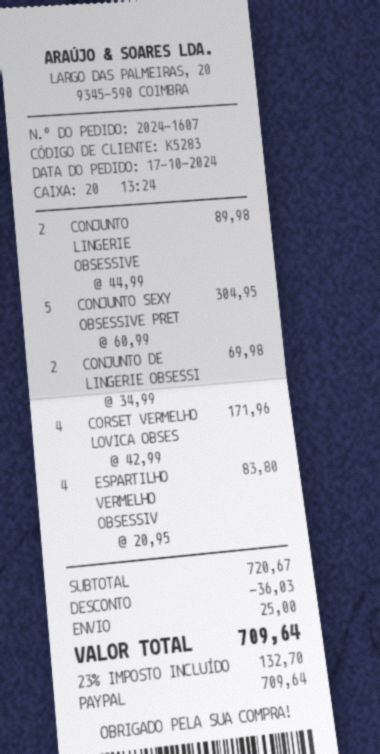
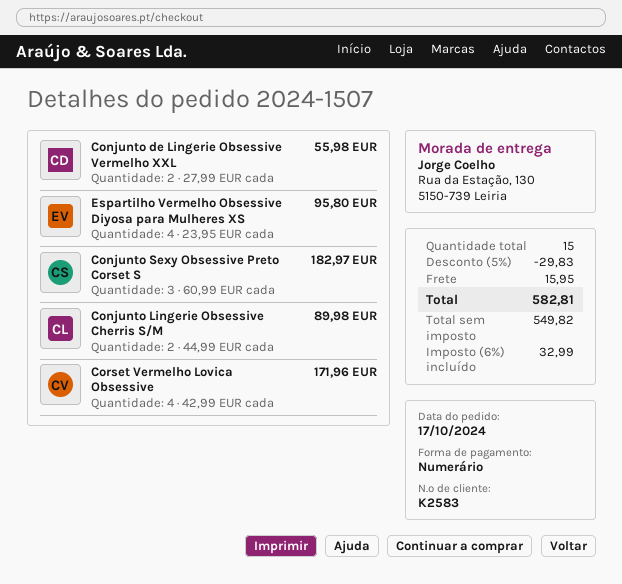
order number: 2024-1607 -> 2024-1507
customer number: K5283 -> K2583
payment method: PayPal -> cash
CONJUNTO SEXY OBSESSIVE PRET: 5 x 60.99 = 304.95 -> 3 x 60.99 = 182.97
CONJUNTO DE LINGERIE OBSESSI: 2 x 34.99 = 69.98 -> 2 x 27.99 = 55.98
ESPARTILHO VERMELHO OBSESSIV: 4 x 20.95 = 83.80 -> 4 x 23.95 = 95.80
discount: 36.03 -> 29.83
shipping: 25.00 -> 15.95
tax: 23% = 132.70 -> 6% = 32.99
total: 709.64 -> 582.81

